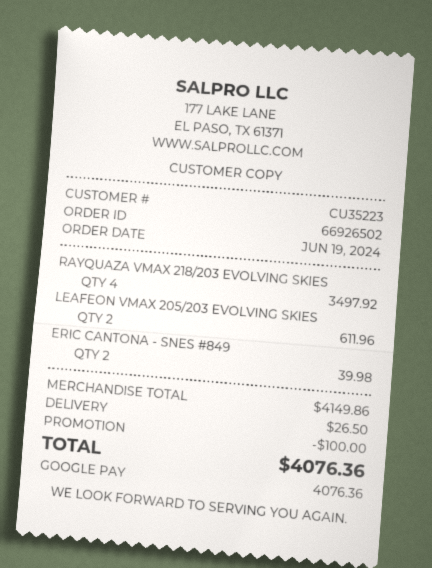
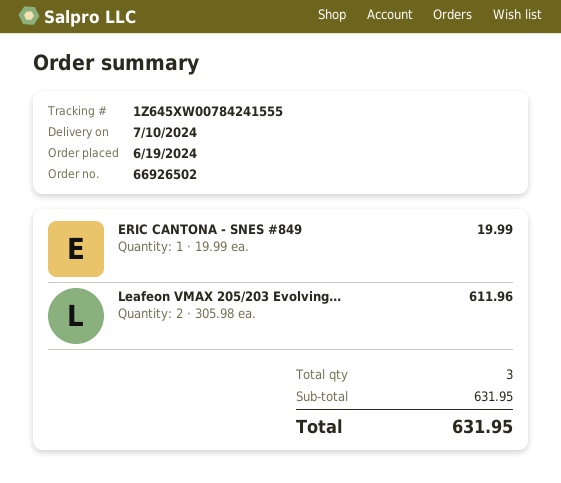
RAYQUAZA VMAX 218/203 EVOLVING SKIES: 4 for 3497.92 -> none
ERIC CANTONA - SNES #849: 2 for 39.98 -> 1 for 19.99
subtotal: 4149.86 -> 631.95
discount: 100.00 -> none
shipping: 26.50 -> none
total: 4076.36 -> 631.95

